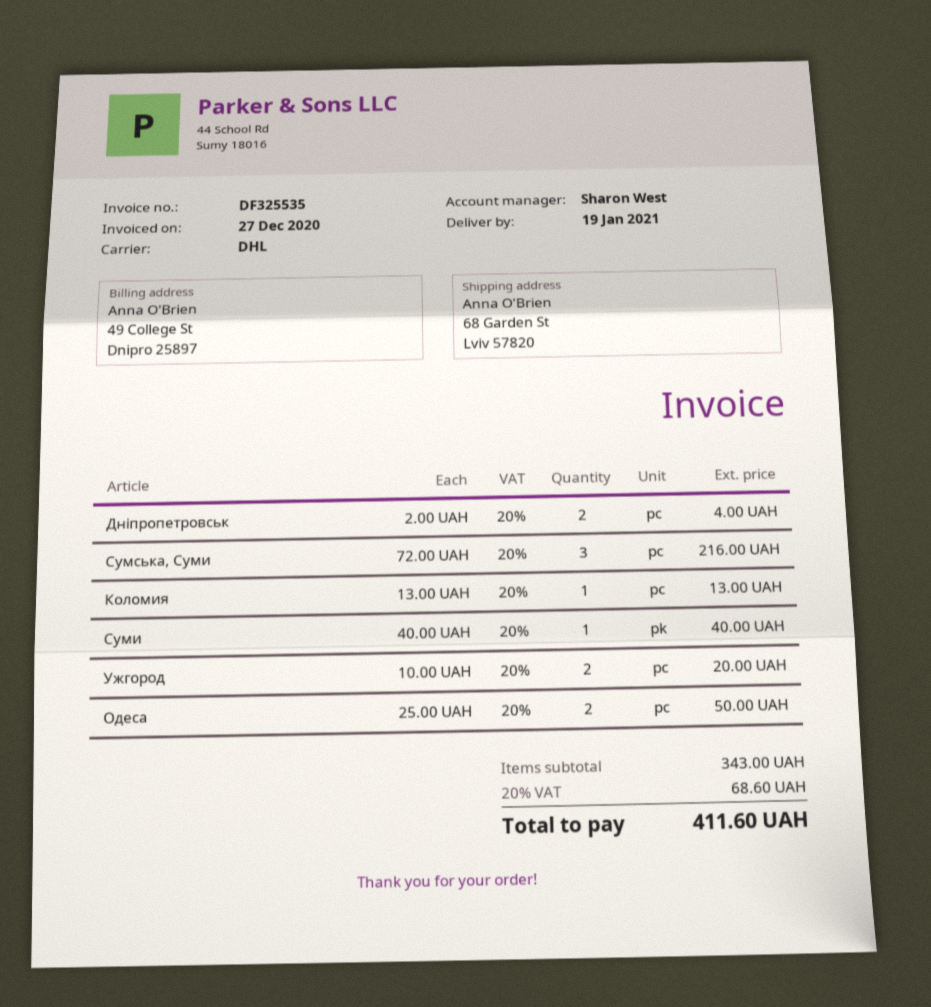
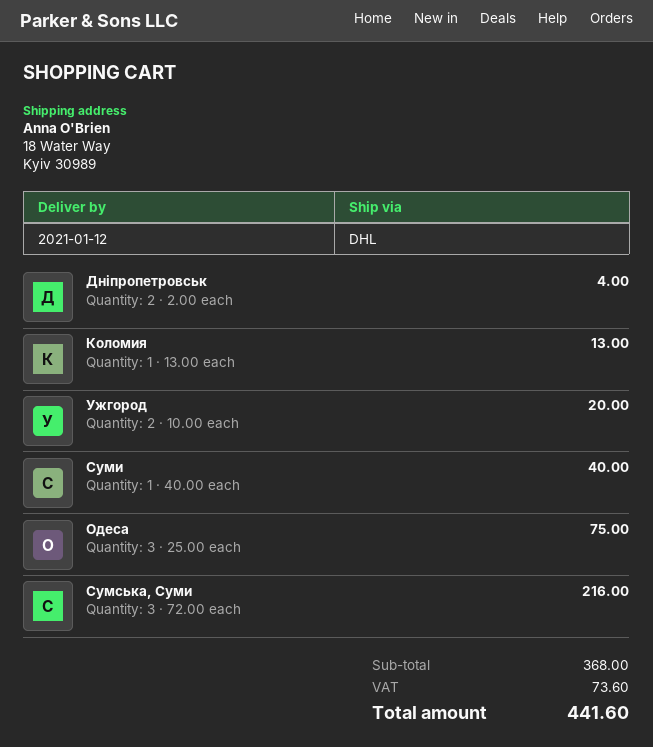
delivery date: 2021-01-19 -> 2021-01-12
ship to: 68 Garden St, Lviv 57820 -> 18 Water Way, Kyiv 30989
Одеса: 2 x 25.00 = 50.00 -> 3 x 25.00 = 75.00
subtotal: 343.00 -> 368.00
tax: 68.60 -> 73.60
total: 411.60 -> 441.60

